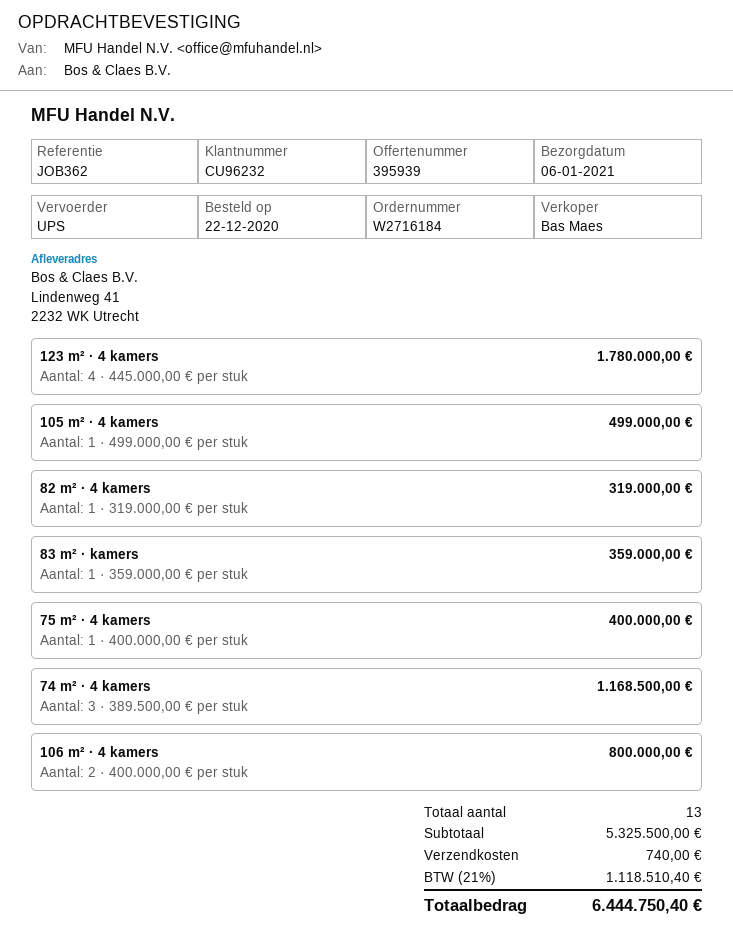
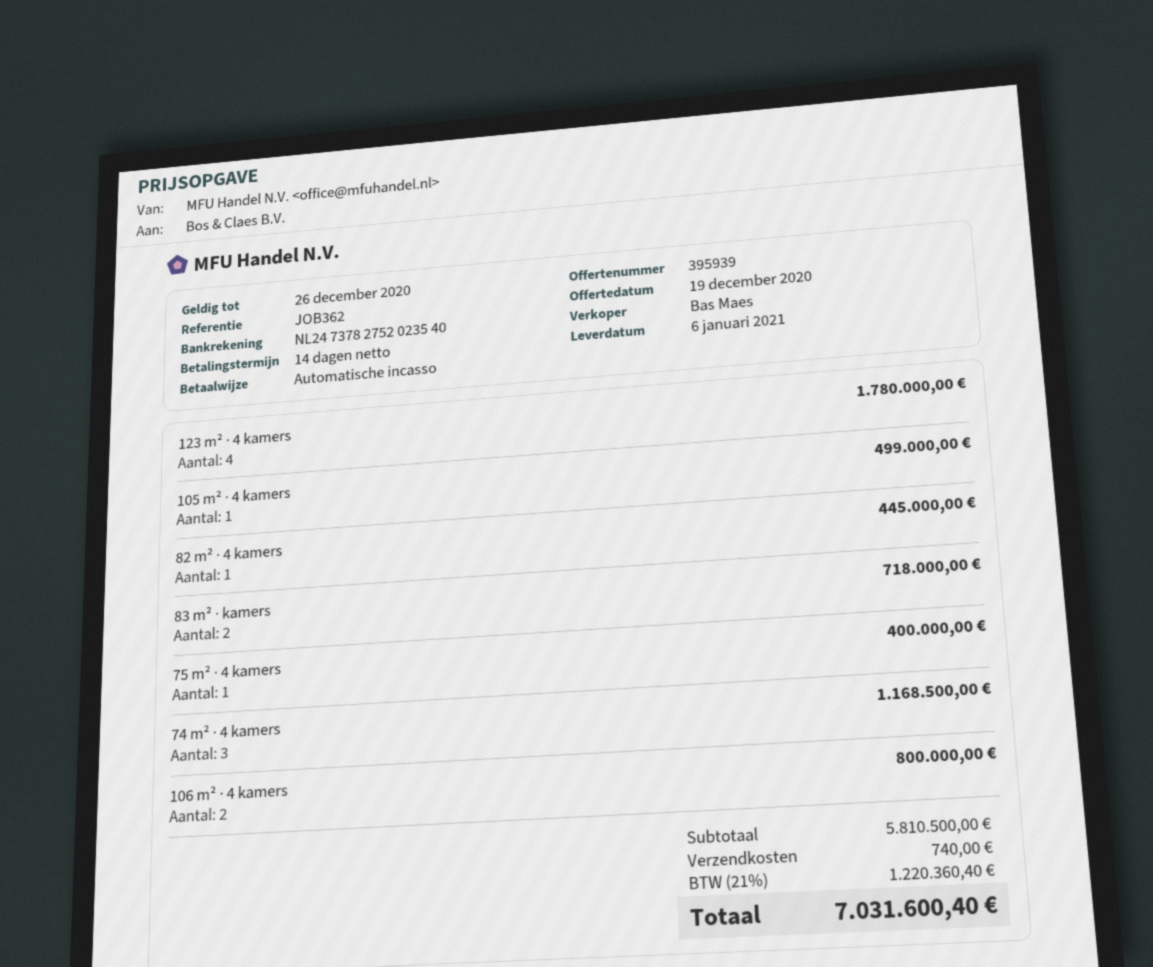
82 m² · 4 kamers: 1 for 319000.00 -> 1 for 445000.00
83 m² · kamers: 1 for 359000.00 -> 2 for 718000.00
subtotal: 5325500.00 -> 5810500.00
tax: 21% = 1118510.40 -> 21% = 1220360.40
total: 6444750.40 -> 7031600.40

